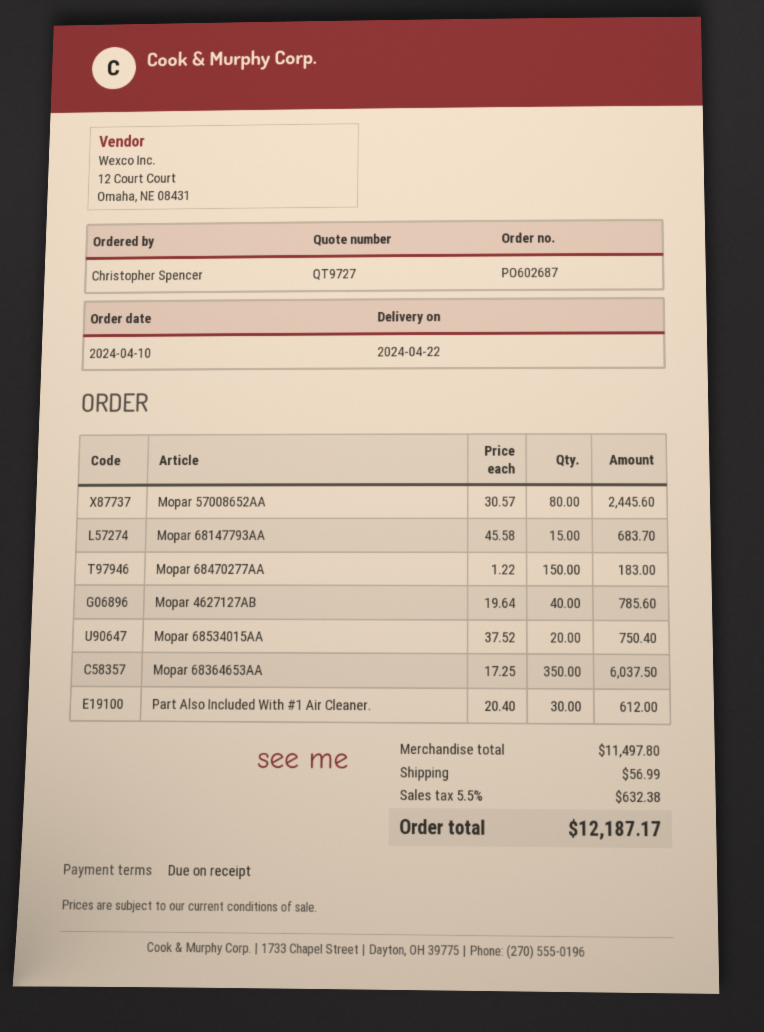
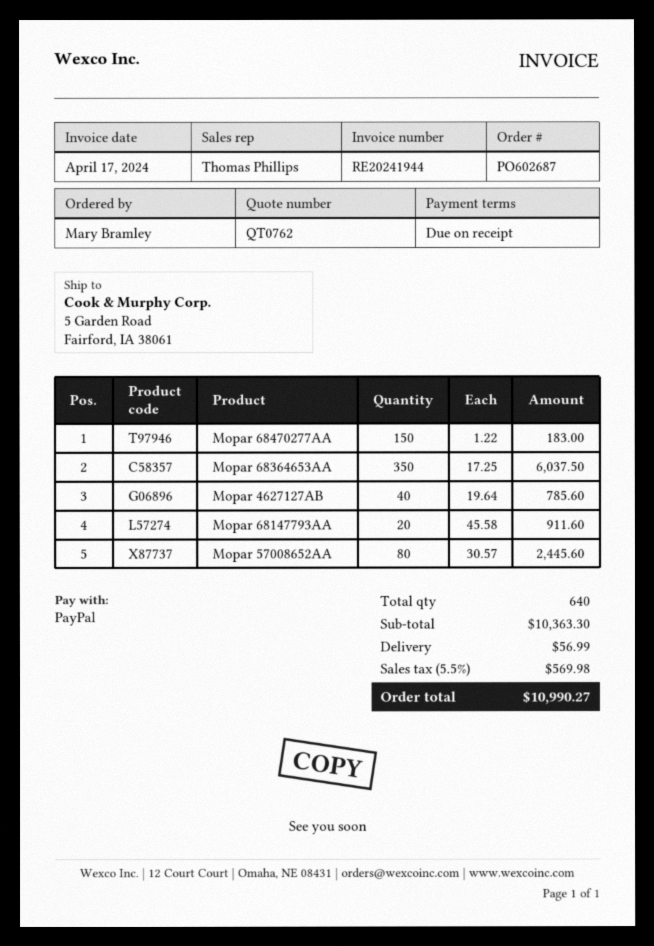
quote number: QT9727 -> QT0762
ordered by: Christopher Spencer -> Mary Bramley
Mopar 68147793AA: 15 x 45.58 = 683.70 -> 20 x 45.58 = 911.60
Mopar 68534015AA: 20 x 37.52 = 750.40 -> none
Part Also Included With #1 Air Cleaner.: 30 x 20.40 = 612.00 -> none
subtotal: 11497.80 -> 10363.30
tax: 5.5% = 632.38 -> 5.5% = 569.98
total: 12187.17 -> 10990.27

